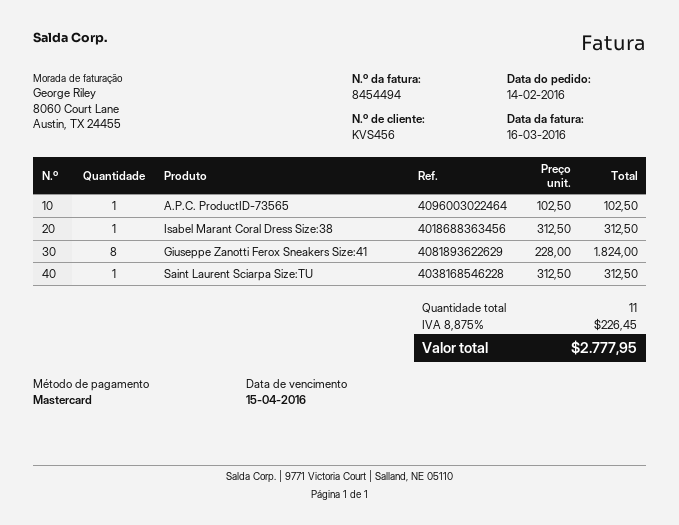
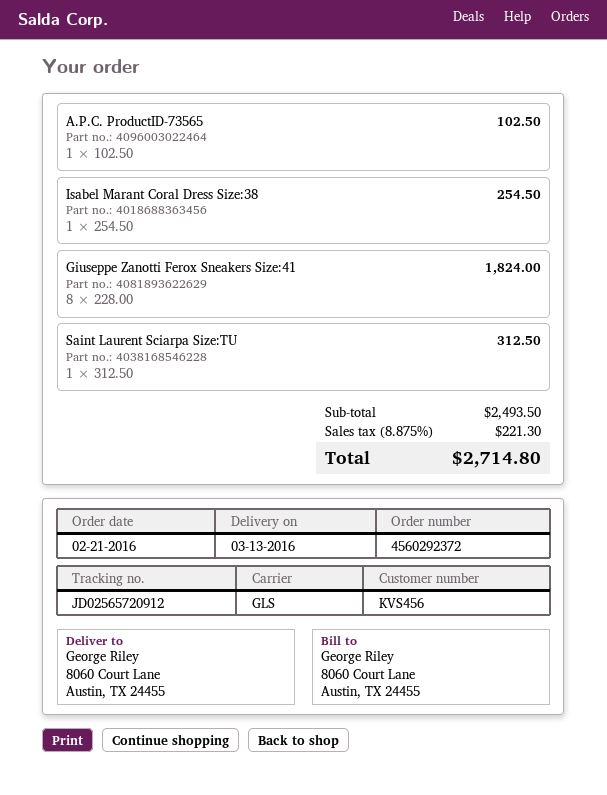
order date: 2016-02-14 -> 2016-02-21
Isabel Marant Coral Dress Size:38: 1 x 312.50 = 312.50 -> 1 x 254.50 = 254.50
tax: 8.875% = 226.45 -> 8.875% = 221.30
total: 2777.95 -> 2714.80

